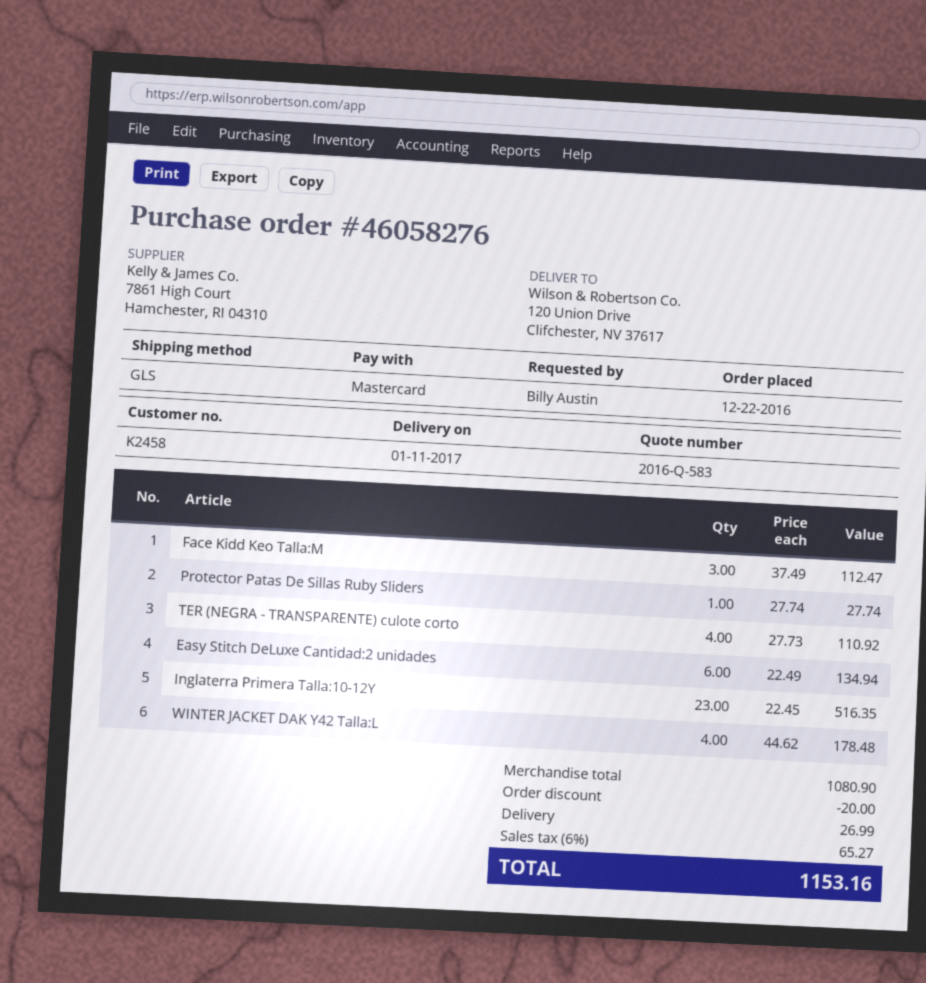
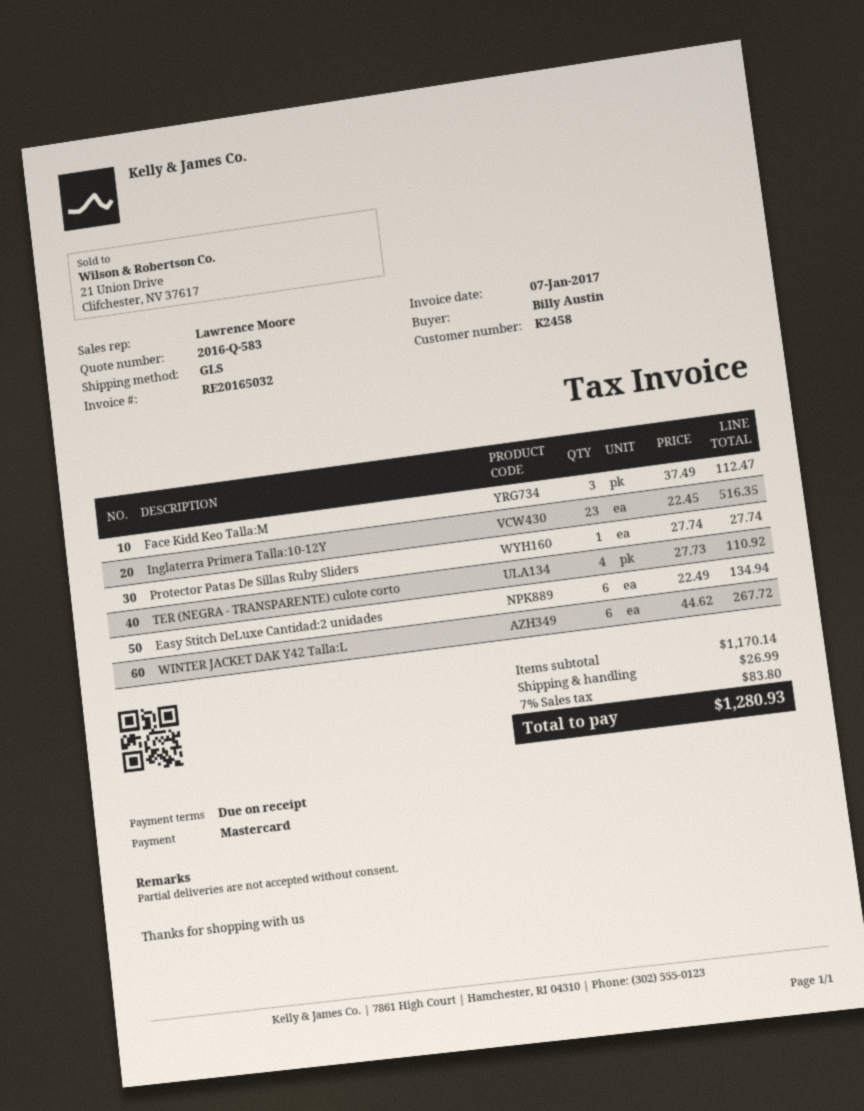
WINTER JACKET DAK Y42 Talla:L: 4 x 44.62 = 178.48 -> 6 x 44.62 = 267.72
subtotal: 1080.90 -> 1170.14
discount: 20.00 -> none
tax: 6% = 65.27 -> 7% = 83.80
total: 1153.16 -> 1280.93

